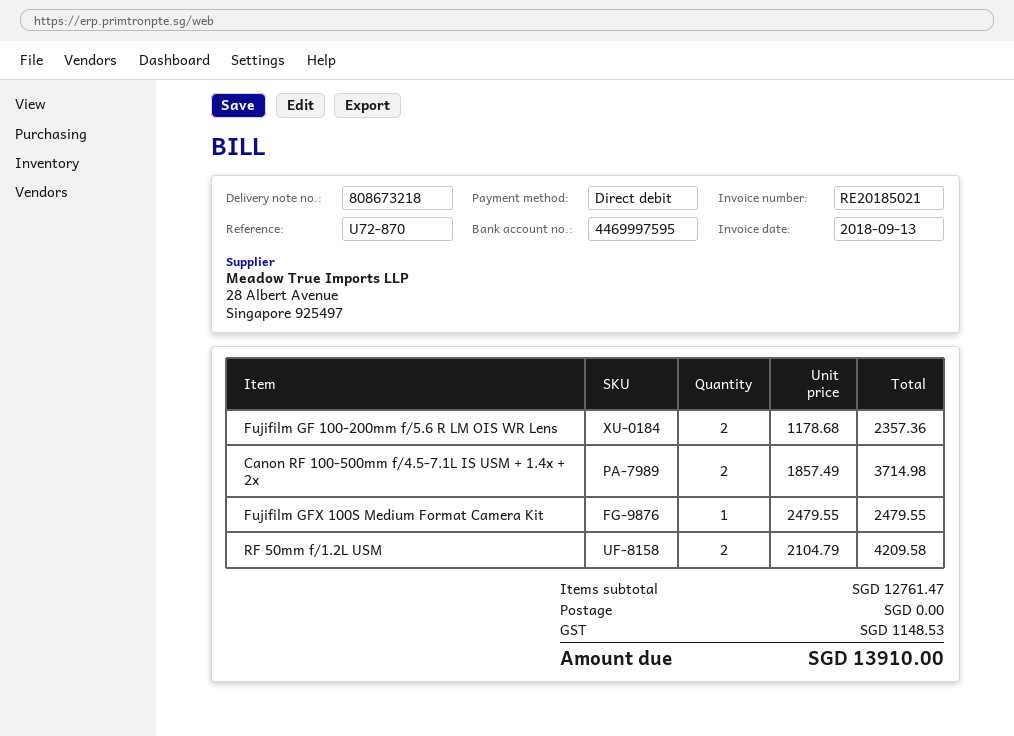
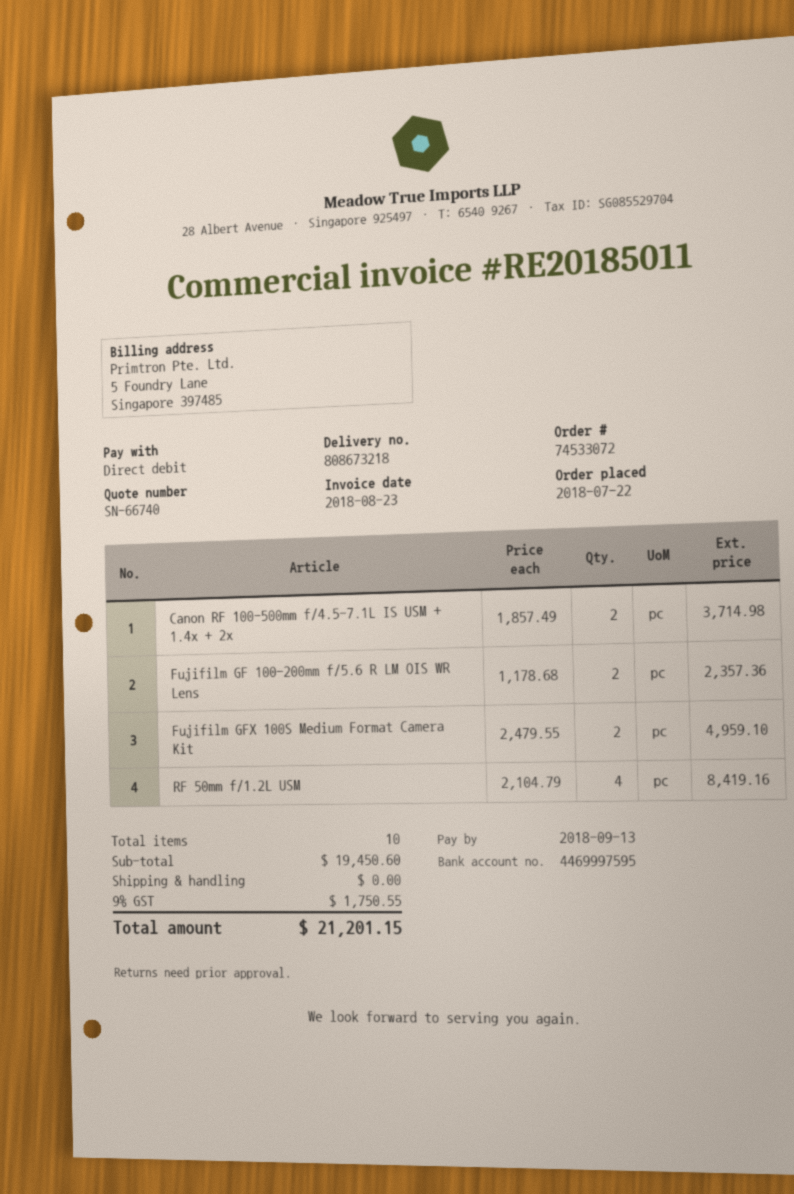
invoice number: RE20185021 -> RE20185011
invoice date: 2018-09-13 -> 2018-08-23
Fujifilm GFX 100S Medium Format Camera Kit: 1 x 2479.55 = 2479.55 -> 2 x 2479.55 = 4959.10
RF 50mm f/1.2L USM: 2 x 2104.79 = 4209.58 -> 4 x 2104.79 = 8419.16
subtotal: 12761.47 -> 19450.60
tax: 1148.53 -> 1750.55
total: 13910.00 -> 21201.15

